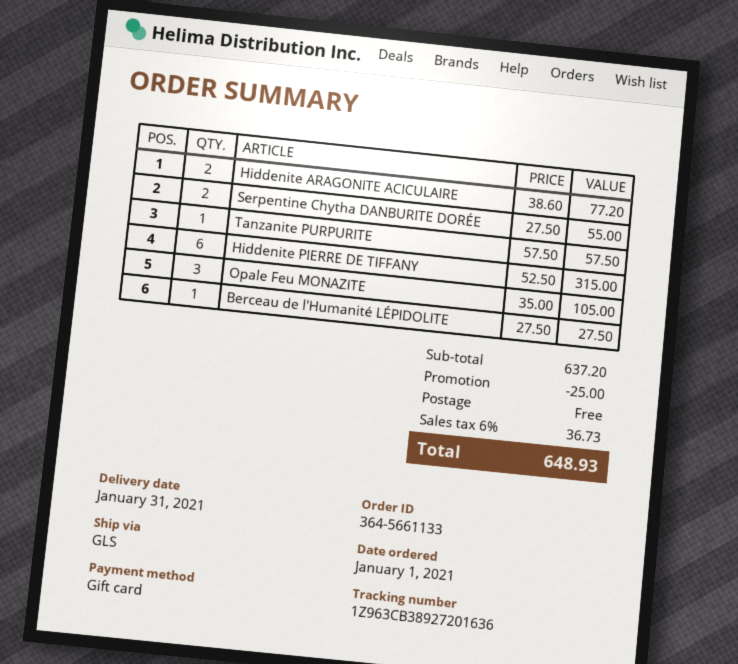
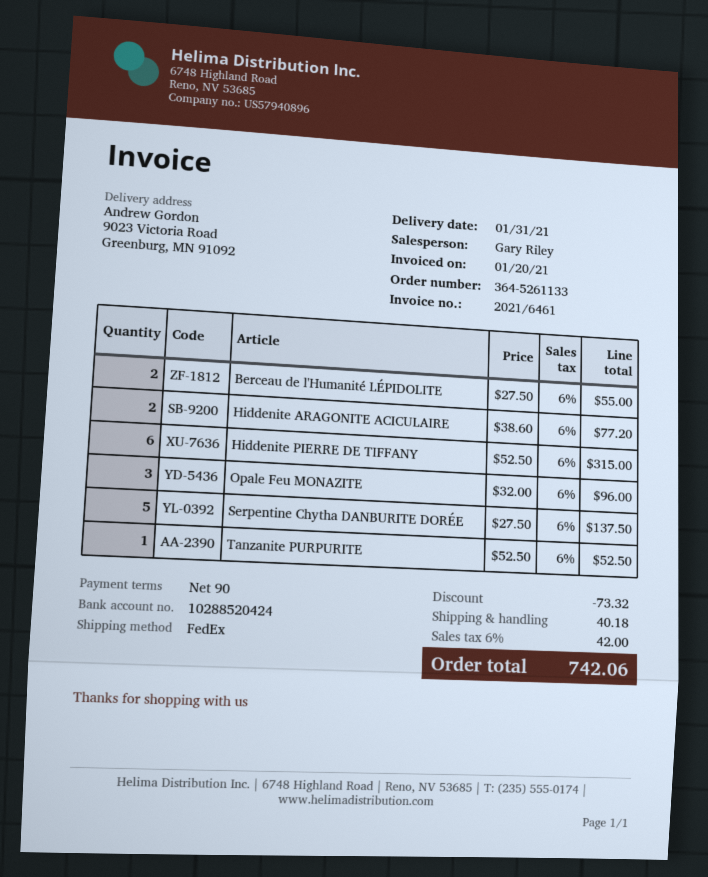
order number: 364-5661133 -> 364-5261133
shipping method: GLS -> FedEx
Serpentine Chytha DANBURITE DORÉE: 2 x 27.50 = 55.00 -> 5 x 27.50 = 137.50
Tanzanite PURPURITE: 1 x 57.50 = 57.50 -> 1 x 52.50 = 52.50
Opale Feu MONAZITE: 3 x 35.00 = 105.00 -> 3 x 32.00 = 96.00
Berceau de l'Humanité LÉPIDOLITE: 1 x 27.50 = 27.50 -> 2 x 27.50 = 55.00
discount: 25.00 -> 73.32
shipping: 0.00 -> 40.18
tax: 6% = 36.73 -> 6% = 42.00
total: 648.93 -> 742.06

